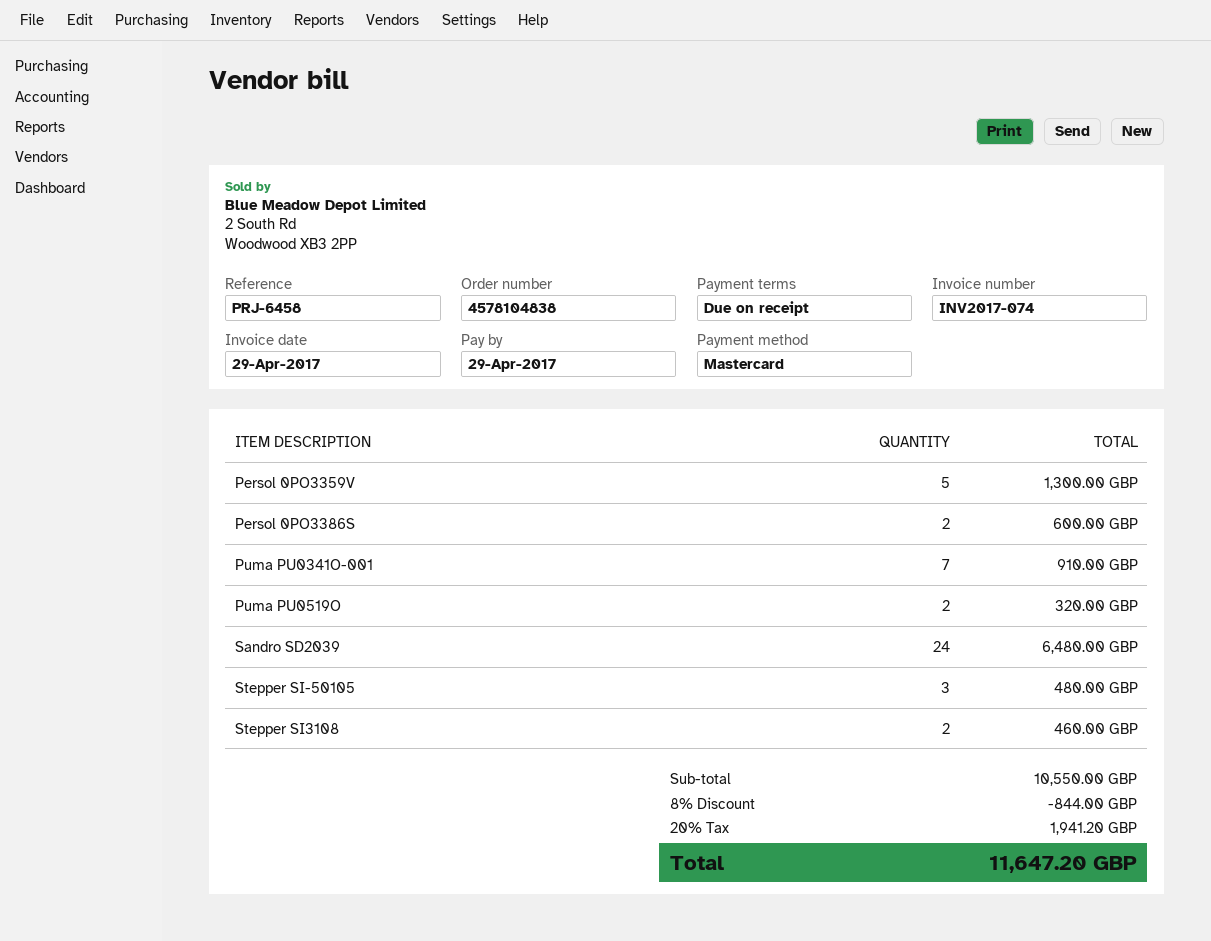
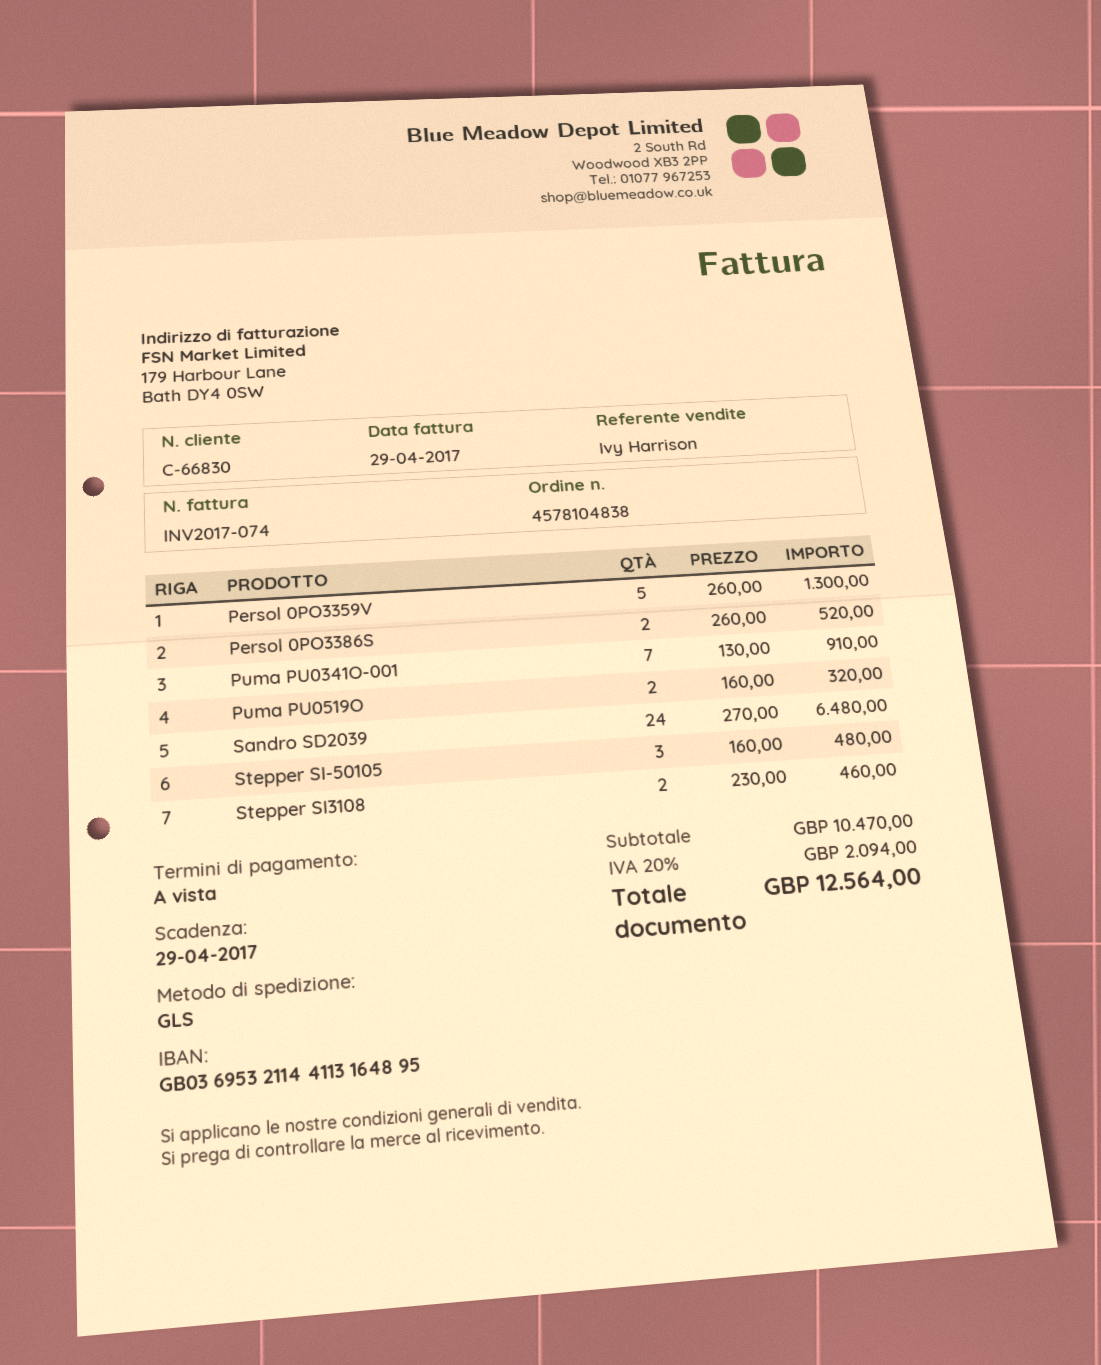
Persol 0PO3386S: 2 for 600.00 -> 2 for 520.00
subtotal: 10550.00 -> 10470.00
discount: 8% = 844.00 -> none
tax: 20% = 1941.20 -> 20% = 2094.00
total: 11647.20 -> 12564.00

